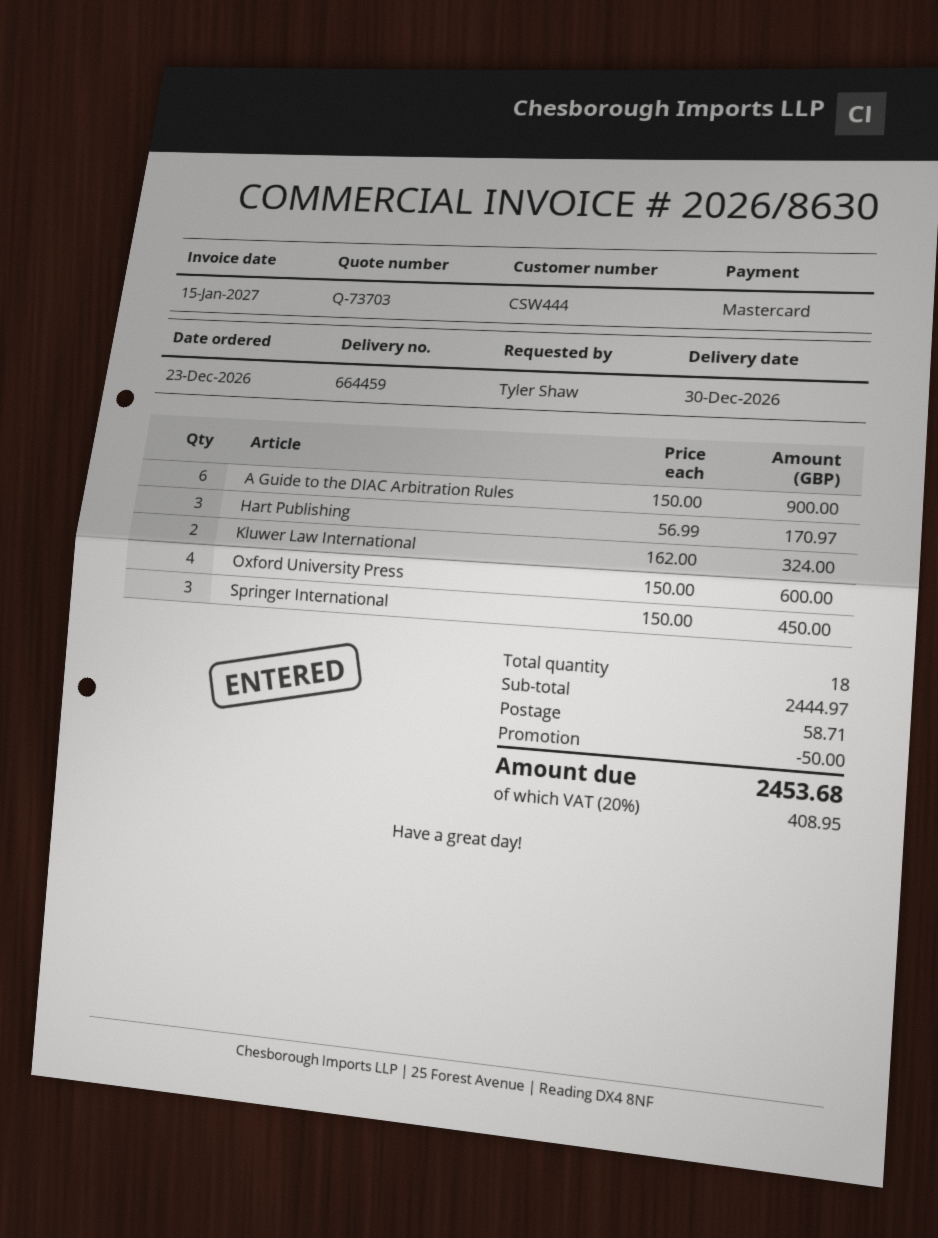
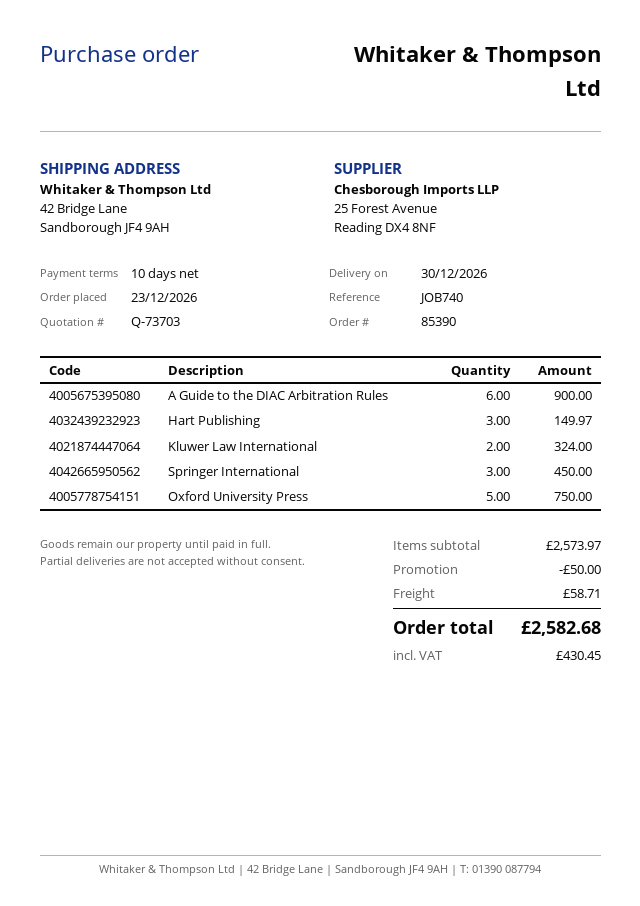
Hart Publishing: 3 for 170.97 -> 3 for 149.97
Oxford University Press: 4 for 600.00 -> 5 for 750.00
subtotal: 2444.97 -> 2573.97
tax: 408.95 -> 430.45
total: 2453.68 -> 2582.68

